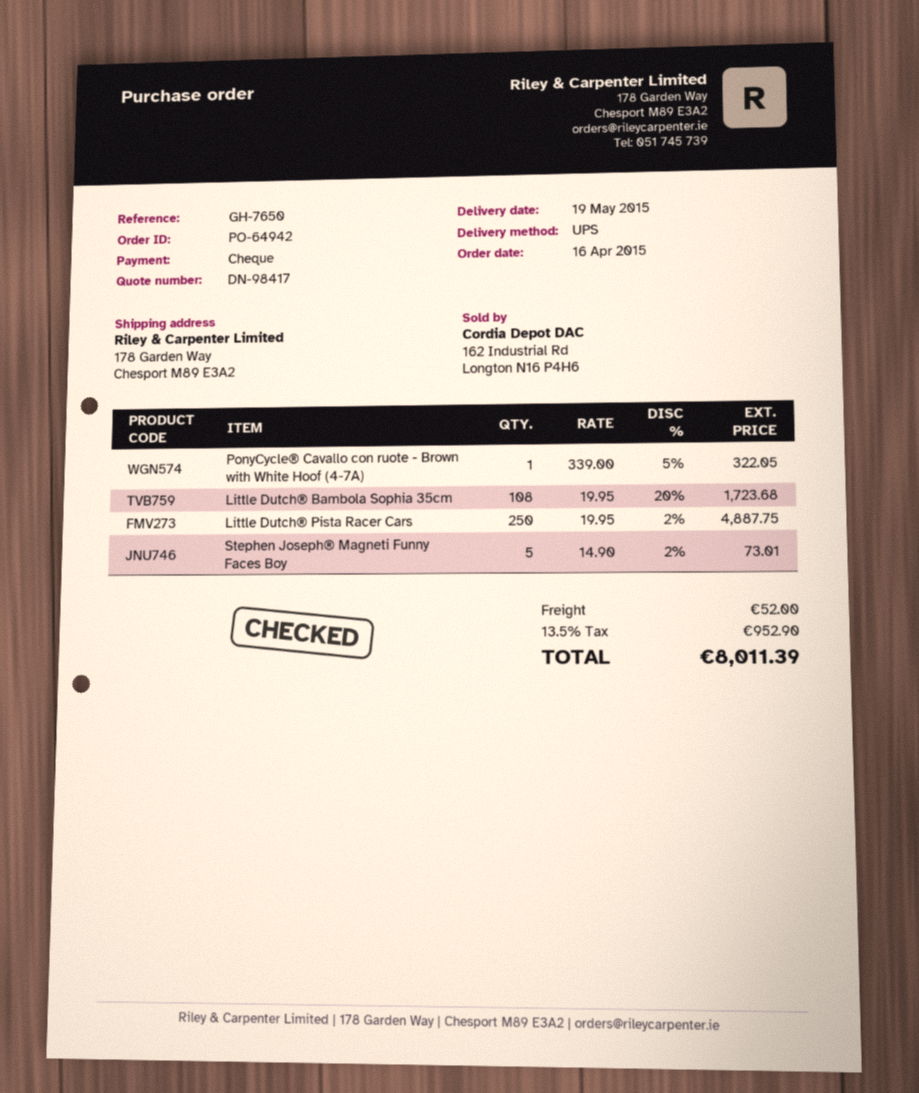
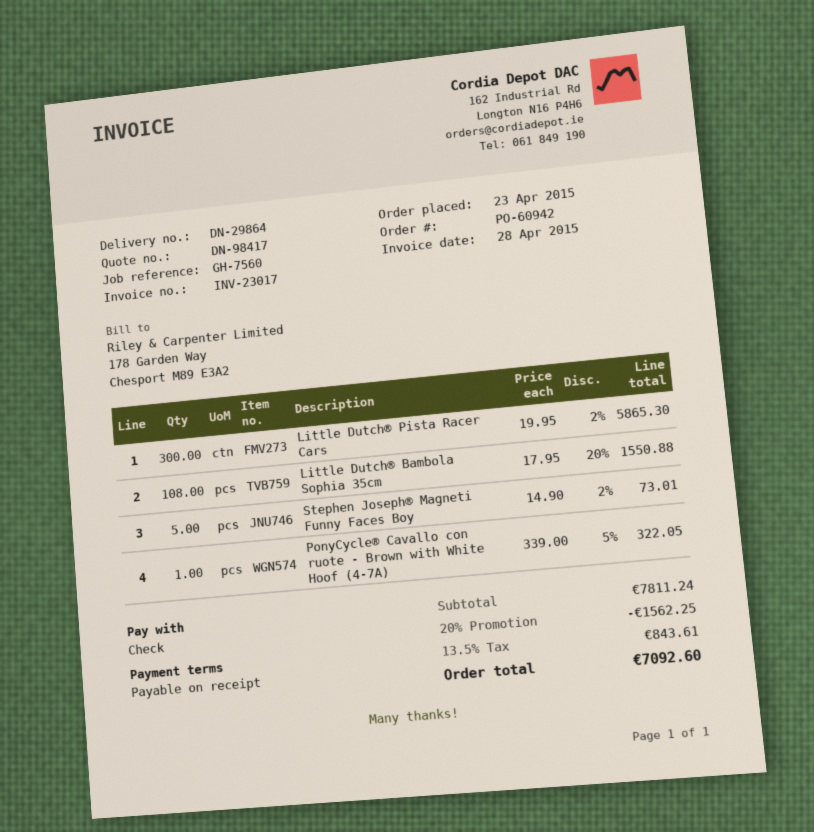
order number: PO-64942 -> PO-60942
order date: 2015-04-16 -> 2015-04-23
reference: GH-7650 -> GH-7560
Little Dutch® Bambola Sophia 35cm: 108 x 19.95 - 20% = 1723.68 -> 108 x 17.95 - 20% = 1550.88
Little Dutch® Pista Racer Cars: 250 x 19.95 - 2% = 4887.75 -> 300 x 19.95 - 2% = 5865.30
discount: none -> 20% = 1562.25
shipping: 52.00 -> none
tax: 13.5% = 952.90 -> 13.5% = 843.61
total: 8011.39 -> 7092.60

